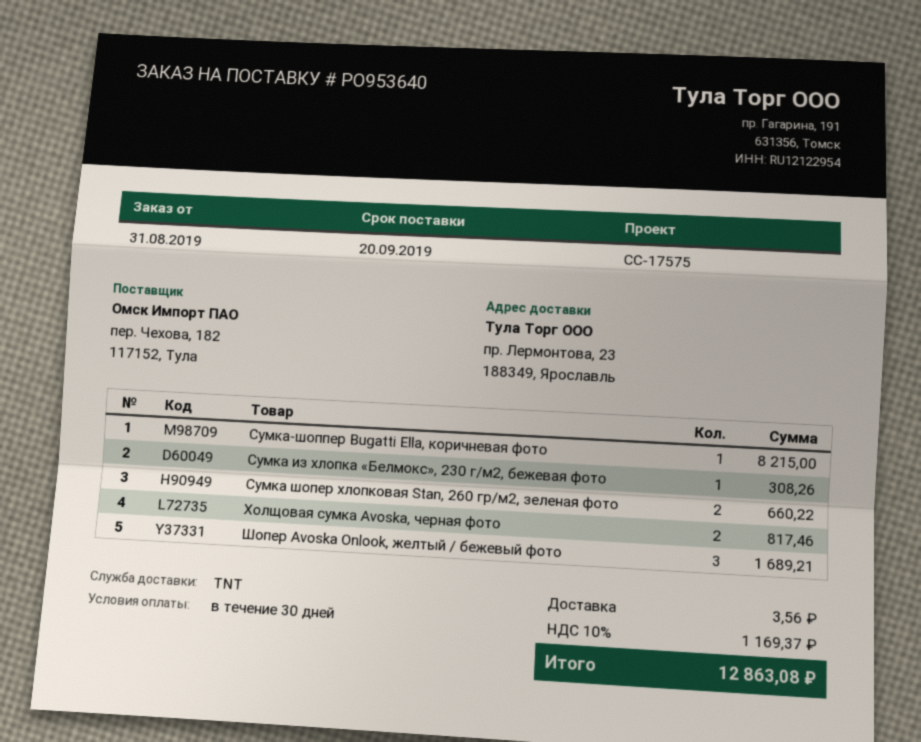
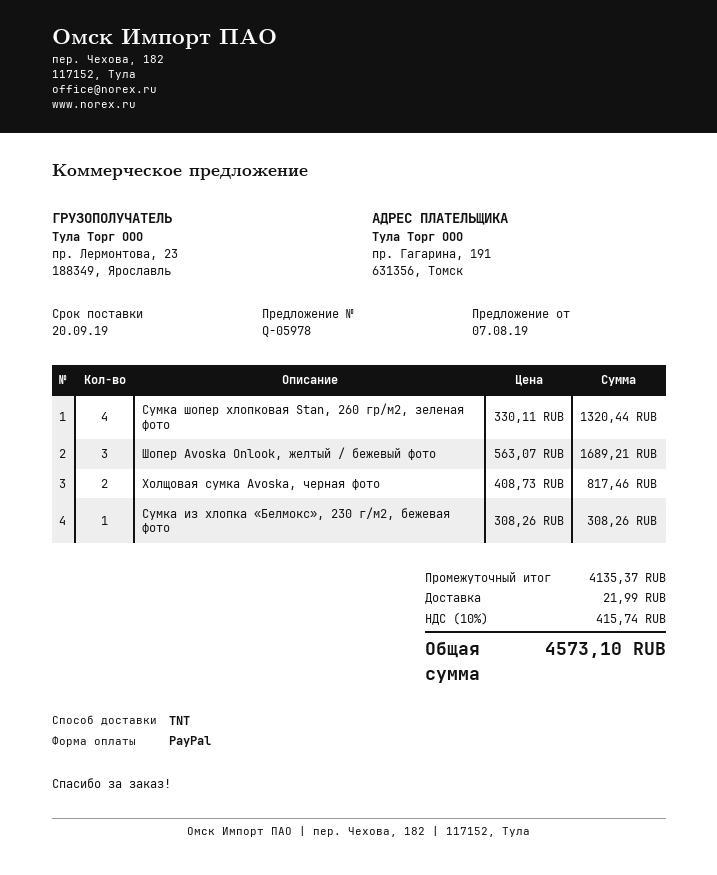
Сумка-шоппер Bugatti Ella, коричневая фото: 1 for 8215.00 -> none
Сумка шопер хлопковая Stan, 260 гр/м2, зеленая фото: 2 for 660.22 -> 4 for 1320.44
shipping: 3.56 -> 21.99
tax: 10% = 1169.37 -> 10% = 415.74
total: 12863.08 -> 4573.10

